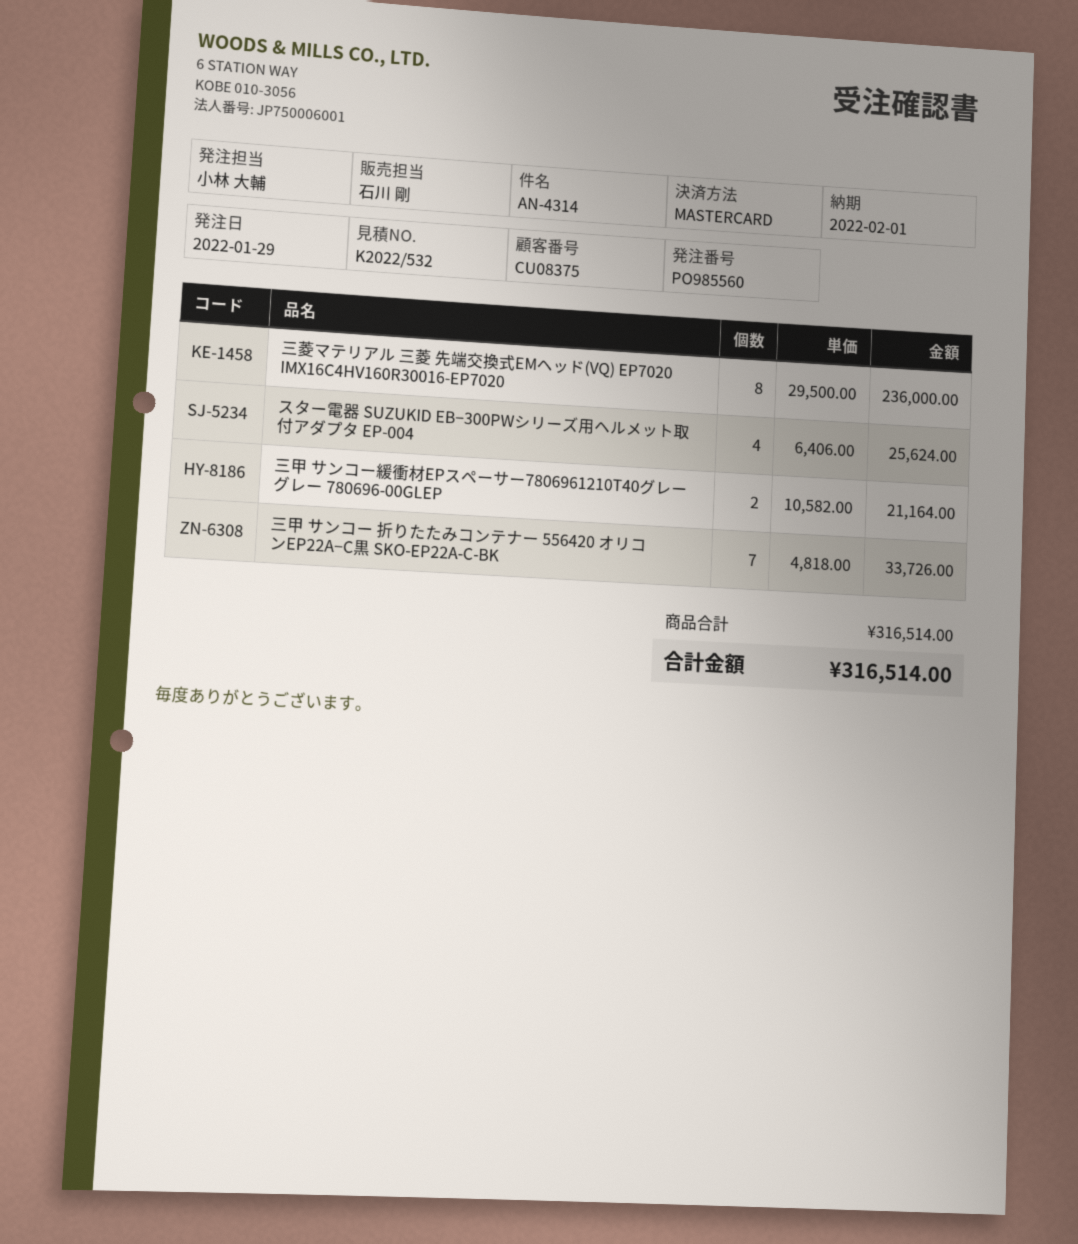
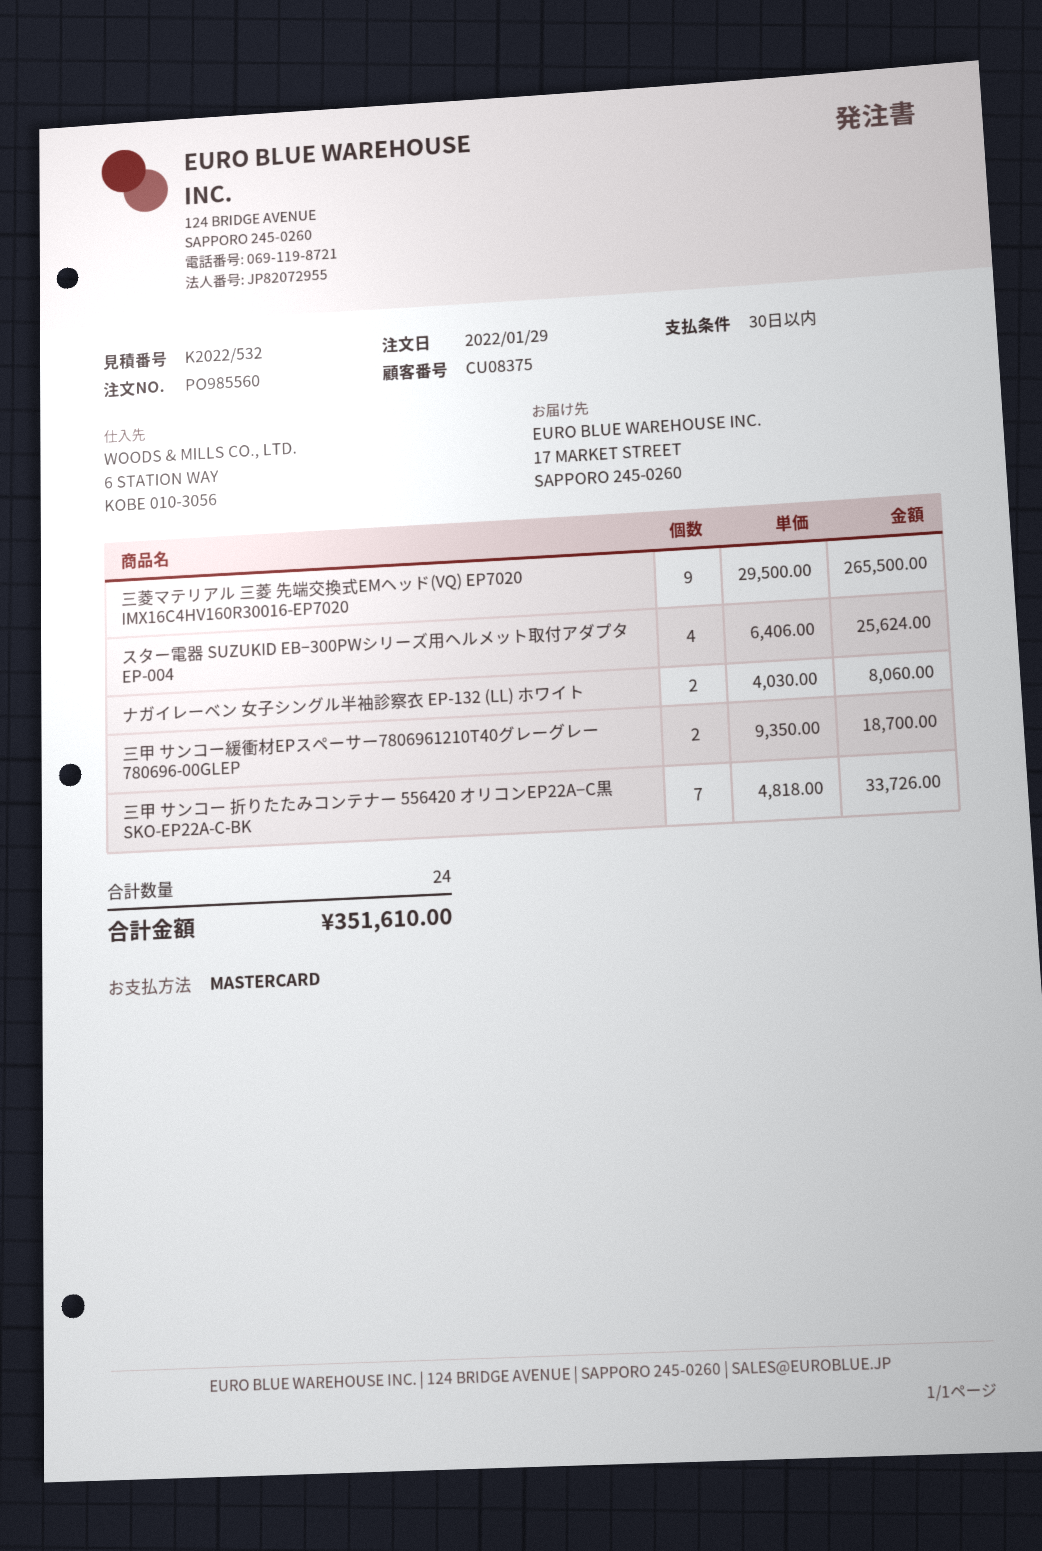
三菱マテリアル 三菱 先端交換式EMヘッド(VQ) EP7020 IMX16C4HV160R30016-EP7020: 8 x 29500.00 = 236000.00 -> 9 x 29500.00 = 265500.00
三甲 サンコー緩衝材EPスペーサー7806961210T40グレーグレー 780696-00GLEP: 2 x 10582.00 = 21164.00 -> 2 x 9350.00 = 18700.00
ナガイレーベン 女子シングル半袖診察衣 EP-132 (LL) ホワイト: none -> 2 x 4030.00 = 8060.00
total: 316514.00 -> 351610.00

